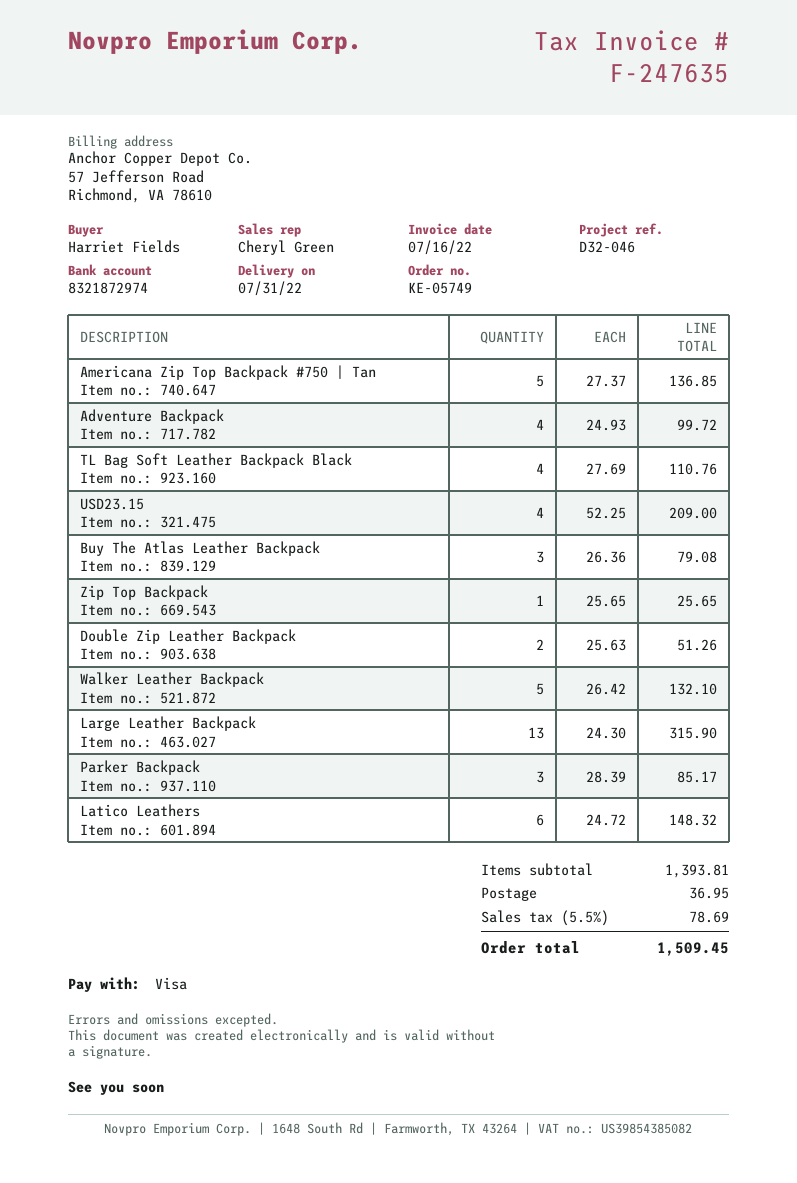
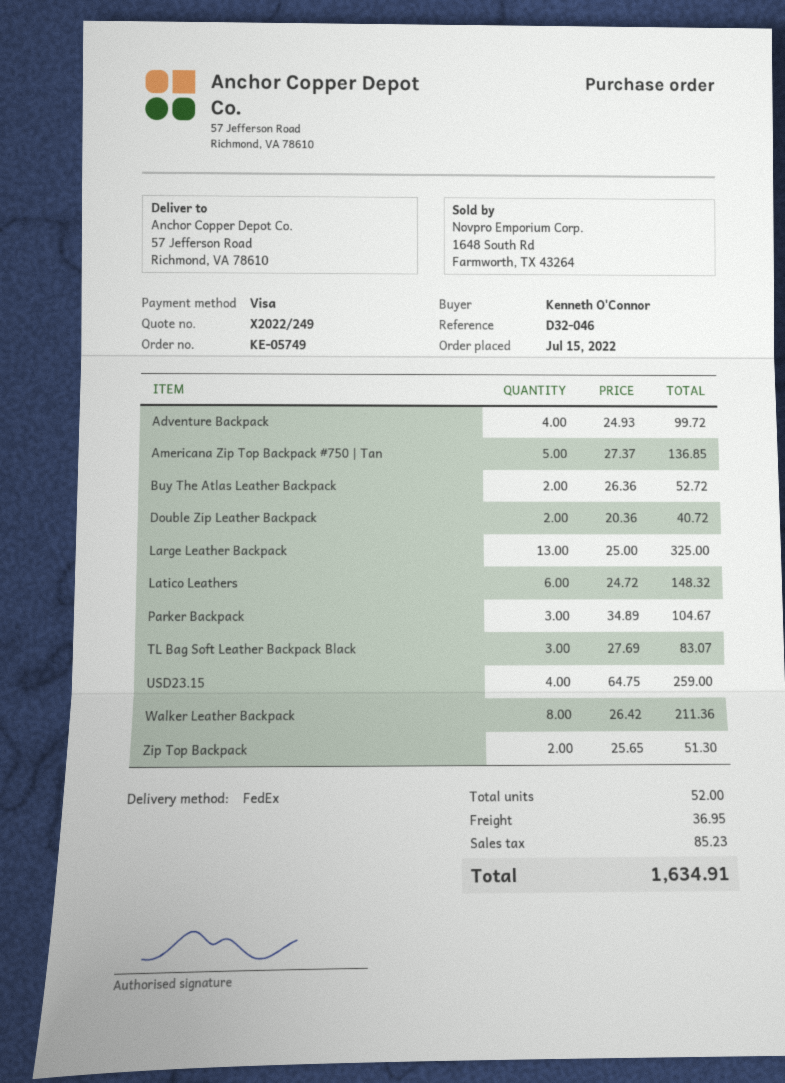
ordered by: Harriet Fields -> Kenneth O'Connor
TL Bag Soft Leather Backpack Black: 4 x 27.69 = 110.76 -> 3 x 27.69 = 83.07
USD23.15: 4 x 52.25 = 209.00 -> 4 x 64.75 = 259.00
Buy The Atlas Leather Backpack: 3 x 26.36 = 79.08 -> 2 x 26.36 = 52.72
Zip Top Backpack: 1 x 25.65 = 25.65 -> 2 x 25.65 = 51.30
Double Zip Leather Backpack: 2 x 25.63 = 51.26 -> 2 x 20.36 = 40.72
Walker Leather Backpack: 5 x 26.42 = 132.10 -> 8 x 26.42 = 211.36
Large Leather Backpack: 13 x 24.30 = 315.90 -> 13 x 25.00 = 325.00
Parker Backpack: 3 x 28.39 = 85.17 -> 3 x 34.89 = 104.67
tax: 78.69 -> 85.23
total: 1509.45 -> 1634.91

